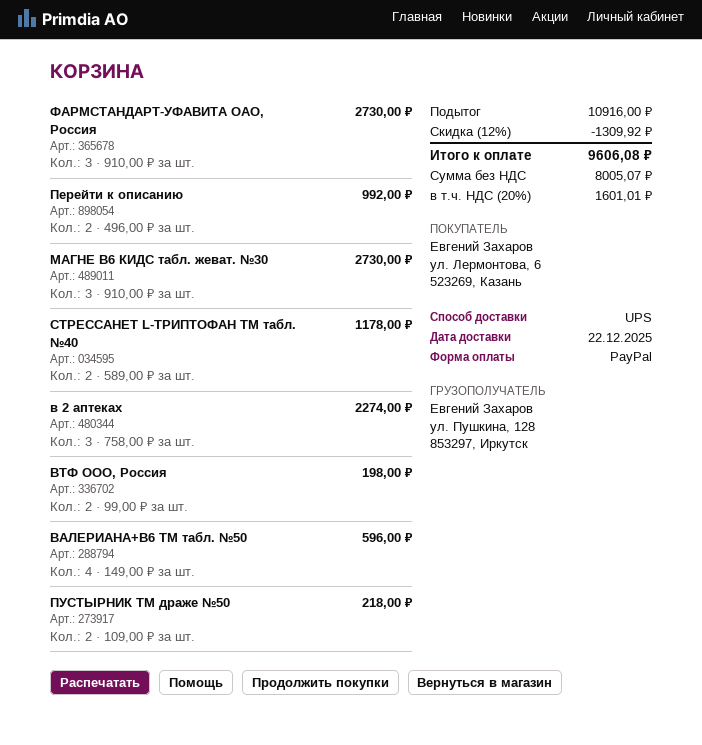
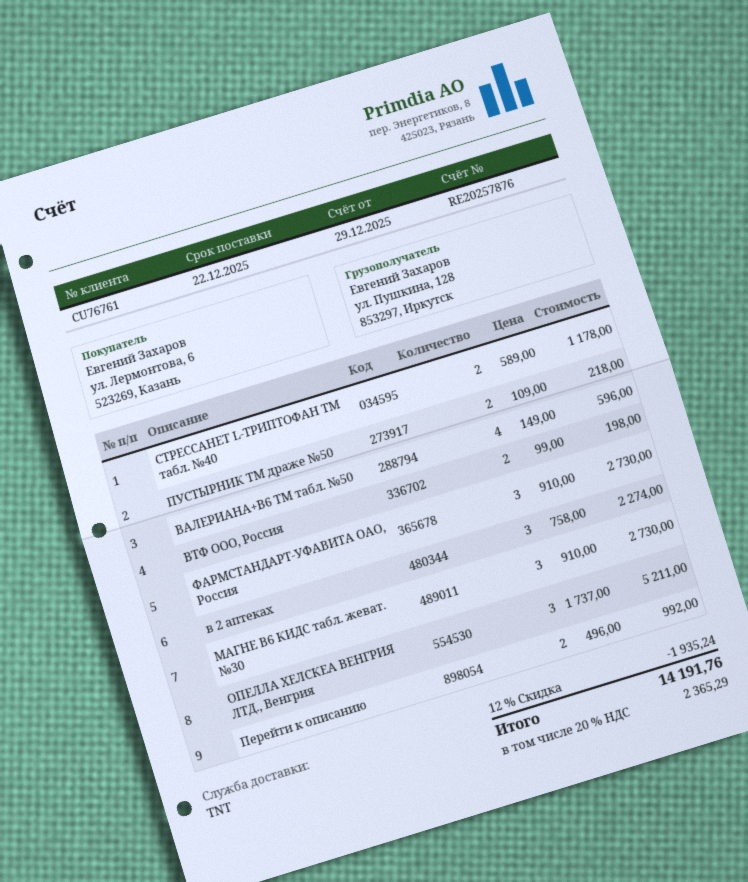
shipping method: UPS -> TNT
ОПЕЛЛА ХЕЛСКЕА ВЕНГРИЯ ЛТД., Венгрия: none -> 3 x 1737.00 = 5211.00
discount: 12% = 1309.92 -> 12% = 1935.24
tax: 20% = 1601.01 -> 20% = 2365.29
total: 9606.08 -> 14191.76

